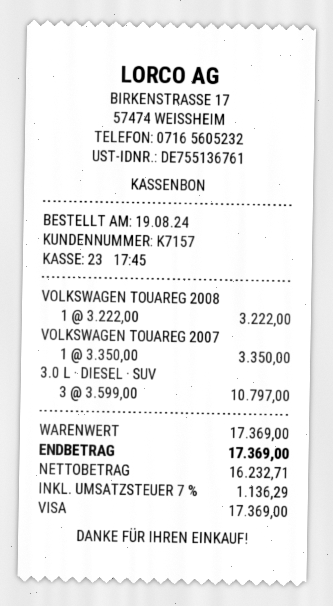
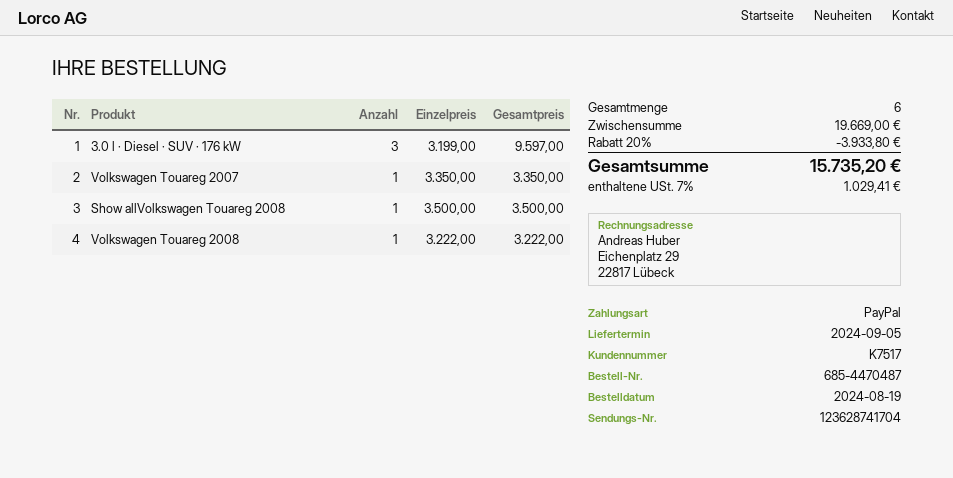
customer number: K7157 -> K7517
payment method: Visa -> PayPal
3.0 L · DIESEL · SUV: 3 x 3599.00 = 10797.00 -> 3 x 3199.00 = 9597.00
Show allVolkswagen Touareg 2008: none -> 1 x 3500.00 = 3500.00
subtotal: 17369.00 -> 19669.00
discount: none -> 20% = 3933.80
tax: 7% = 1136.29 -> 7% = 1029.41
total: 17369.00 -> 15735.20

